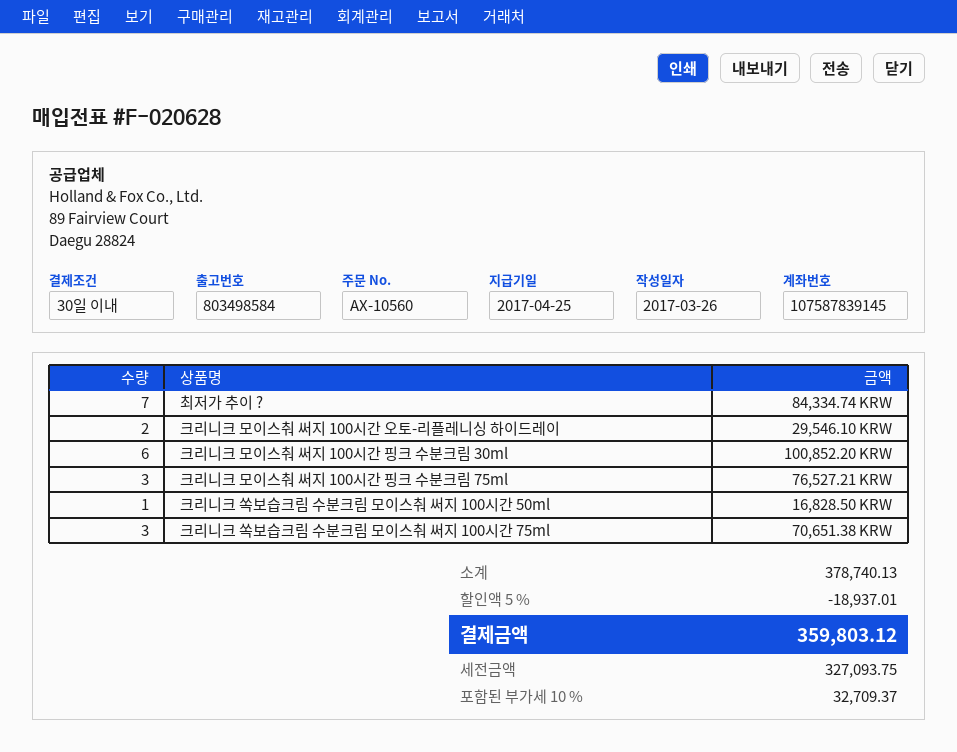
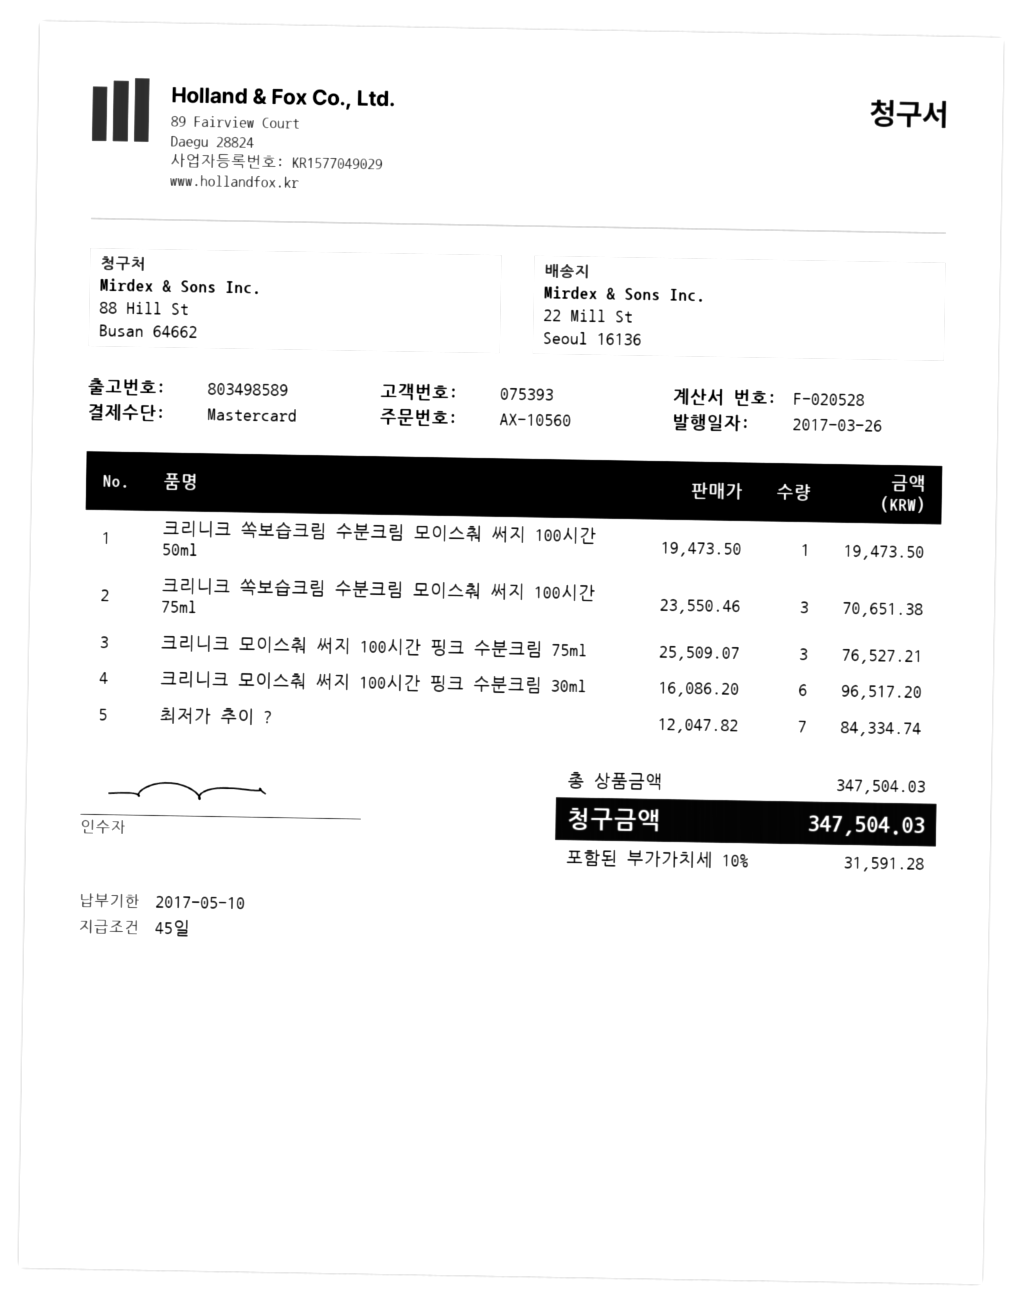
delivery note number: 803498584 -> 803498589
invoice number: F-020628 -> F-020528
payment terms: 30 days -> 45 days
due date: 2017-04-25 -> 2017-05-10
크리니크 모이스춰 써지 100시간 오토-리플레니싱 하이드레이: 2 for 29546.10 -> none
크리니크 모이스춰 써지 100시간 핑크 수분크림 30ml: 6 for 100852.20 -> 6 for 96517.20
크리니크 쏙보습크림 수분크림 모이스춰 써지 100시간 50ml: 1 for 16828.50 -> 1 for 19473.50
subtotal: 378740.13 -> 347504.03
discount: 5% = 18937.01 -> none
tax: 10% = 32709.37 -> 10% = 31591.28
total: 359803.12 -> 347504.03

